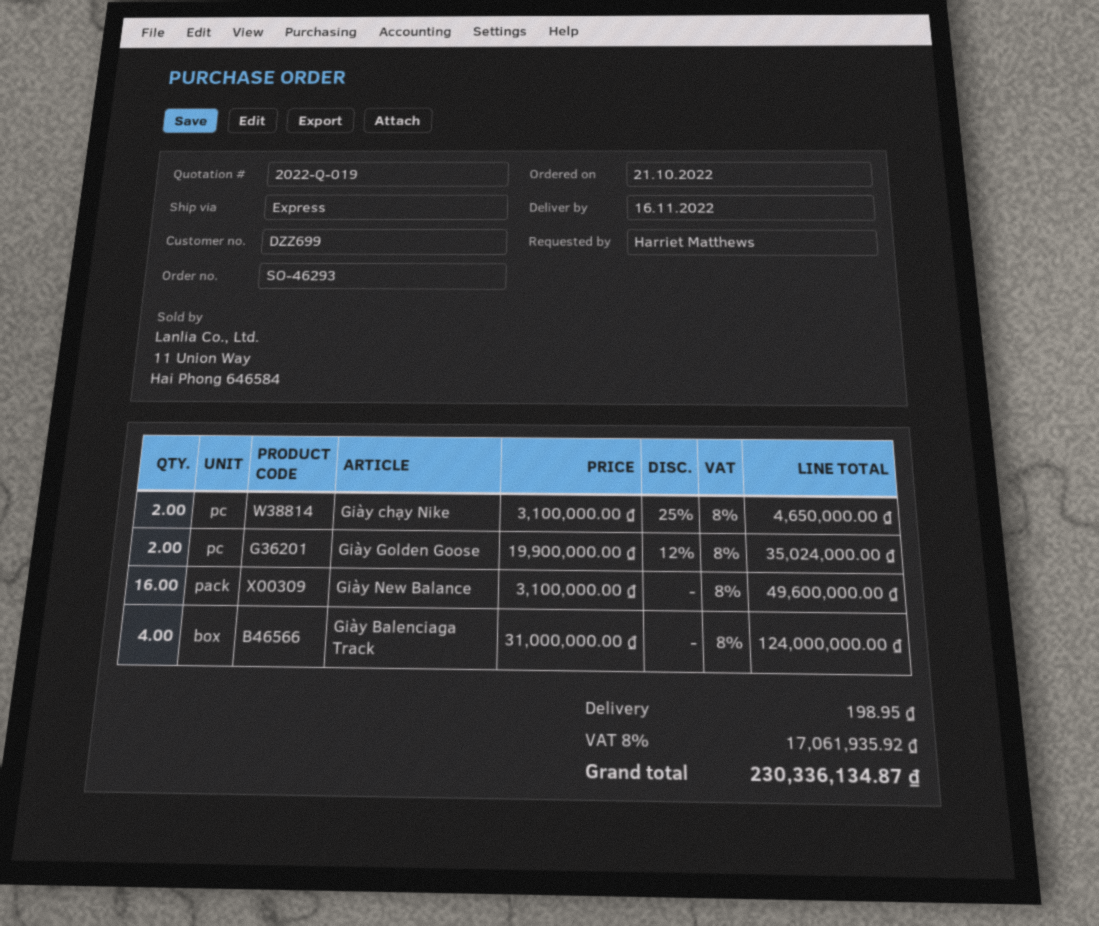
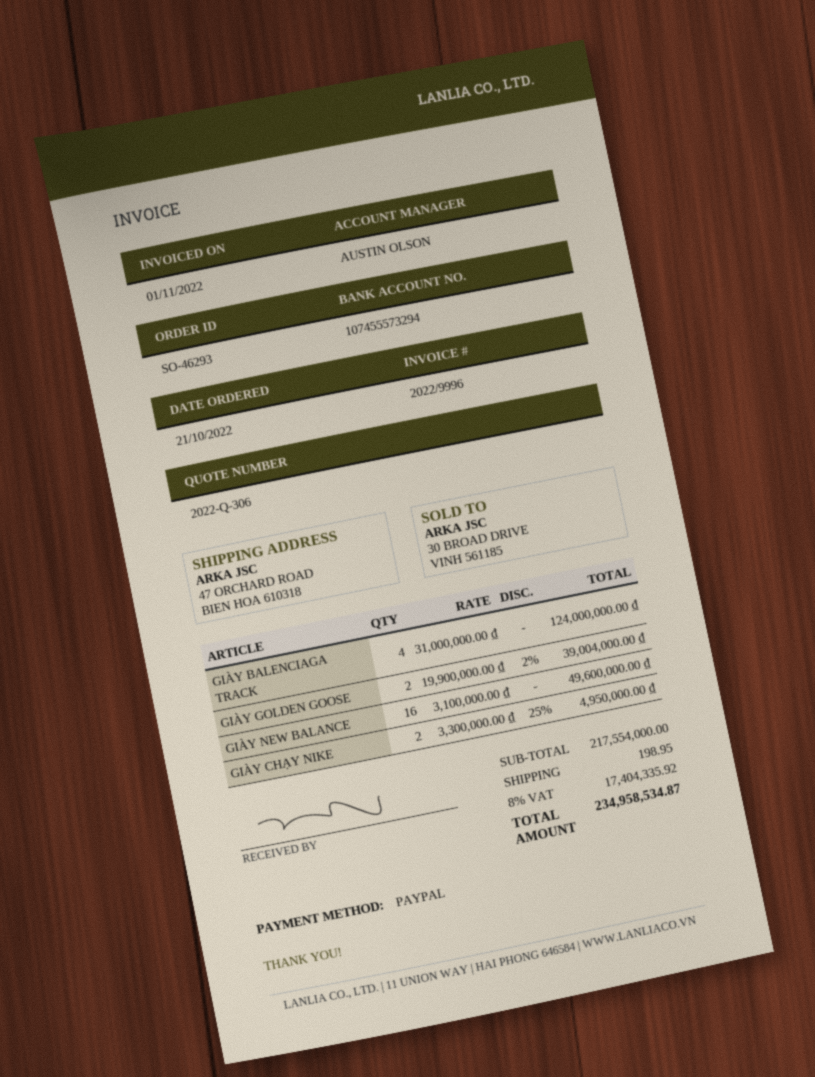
quote number: 2022-Q-019 -> 2022-Q-306
Giày chạy Nike: 2 x 3100000.00 - 25% = 4650000.00 -> 2 x 3300000.00 - 25% = 4950000.00
Giày Golden Goose: 2 x 19900000.00 - 12% = 35024000.00 -> 2 x 19900000.00 - 2% = 39004000.00
tax: 8% = 17061935.92 -> 8% = 17404335.92
total: 230336134.87 -> 234958534.87

